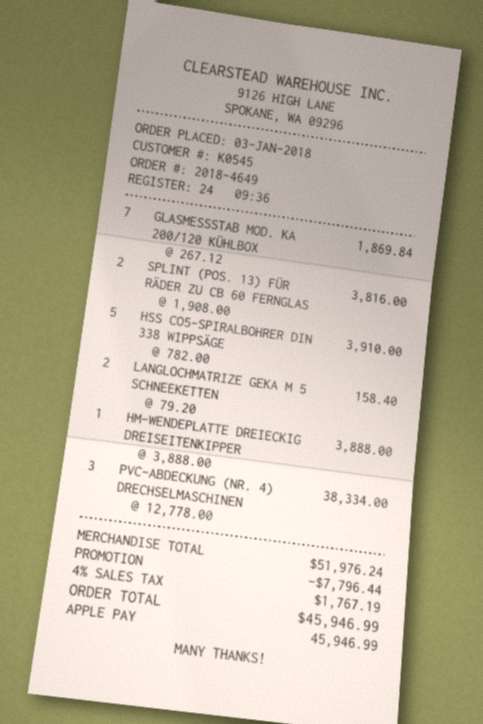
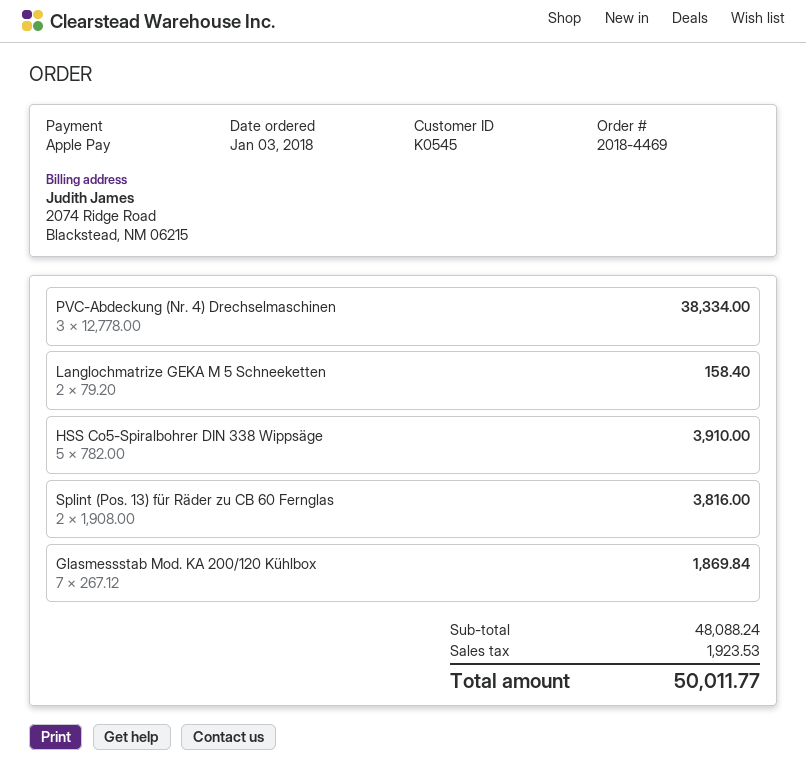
order number: 2018-4649 -> 2018-4469
HM-WENDEPLATTE DREIECKIG DREISEITENKIPPER: 1 x 3888.00 = 3888.00 -> none
subtotal: 51976.24 -> 48088.24
discount: 7796.44 -> none
tax: 1767.19 -> 1923.53
total: 45946.99 -> 50011.77

